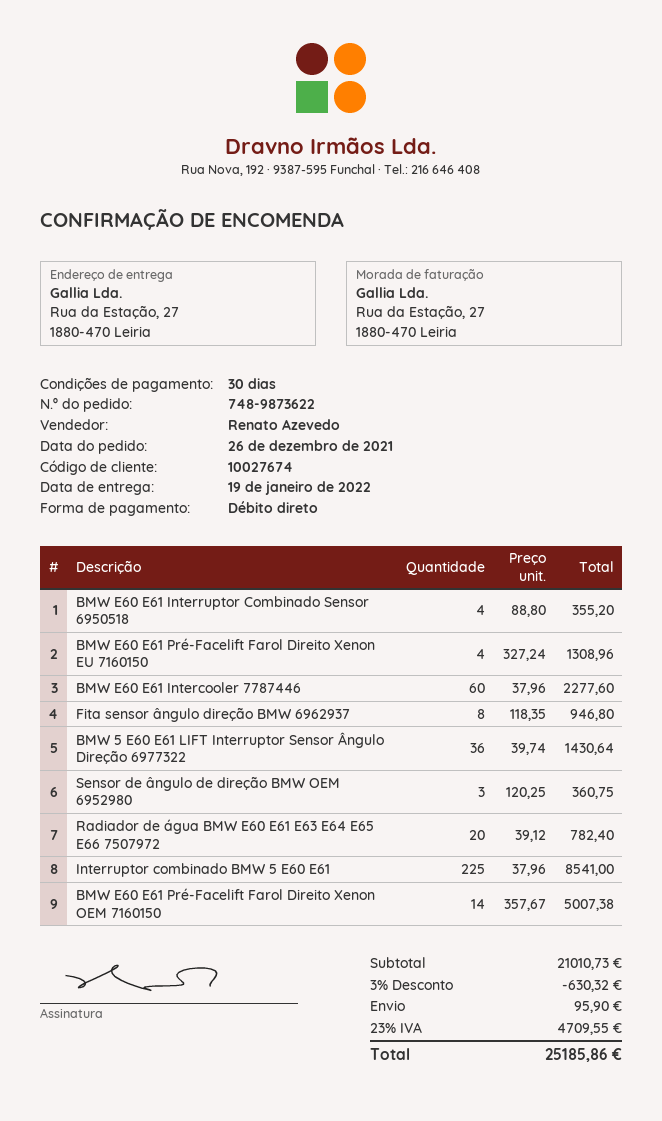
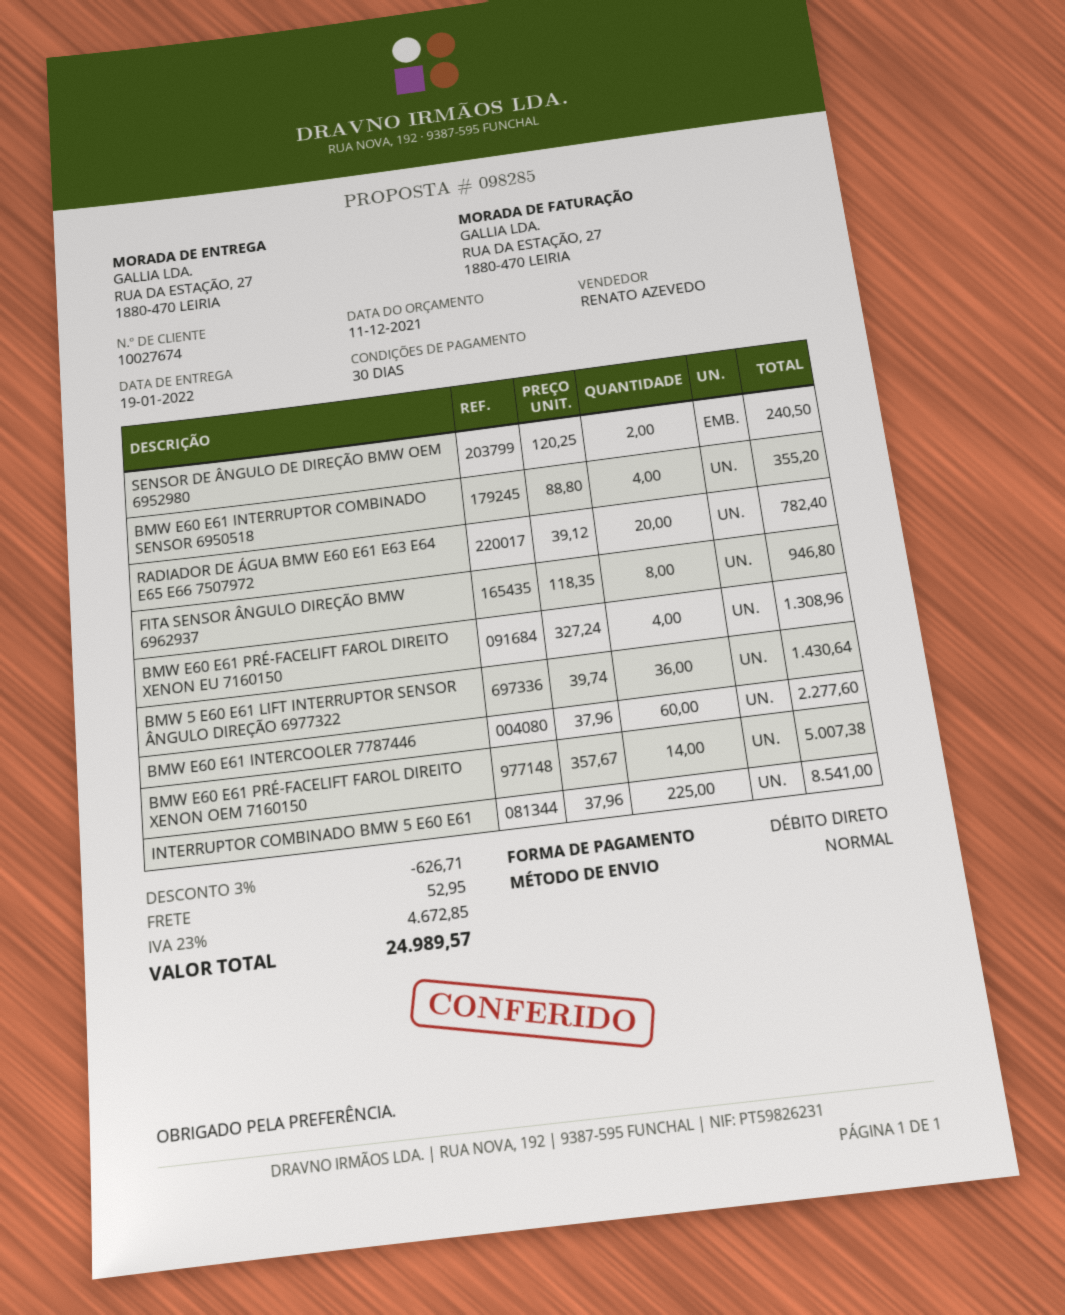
Sensor de ângulo de direção BMW OEM 6952980: 3 x 120.25 = 360.75 -> 2 x 120.25 = 240.50
discount: 3% = 630.32 -> 3% = 626.71
shipping: 95.90 -> 52.95
tax: 23% = 4709.55 -> 23% = 4672.85
total: 25185.86 -> 24989.57

